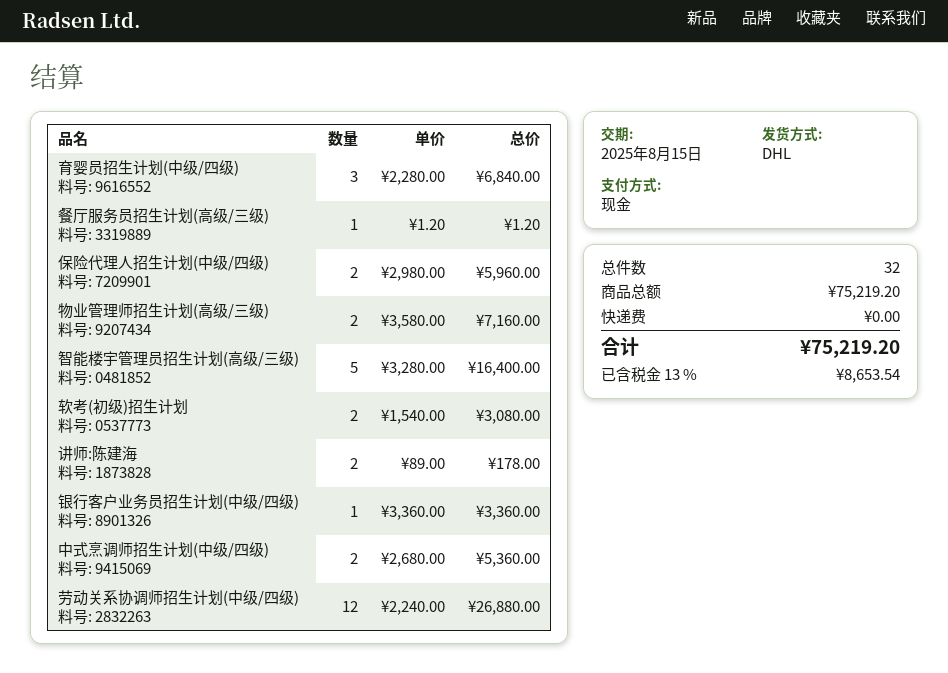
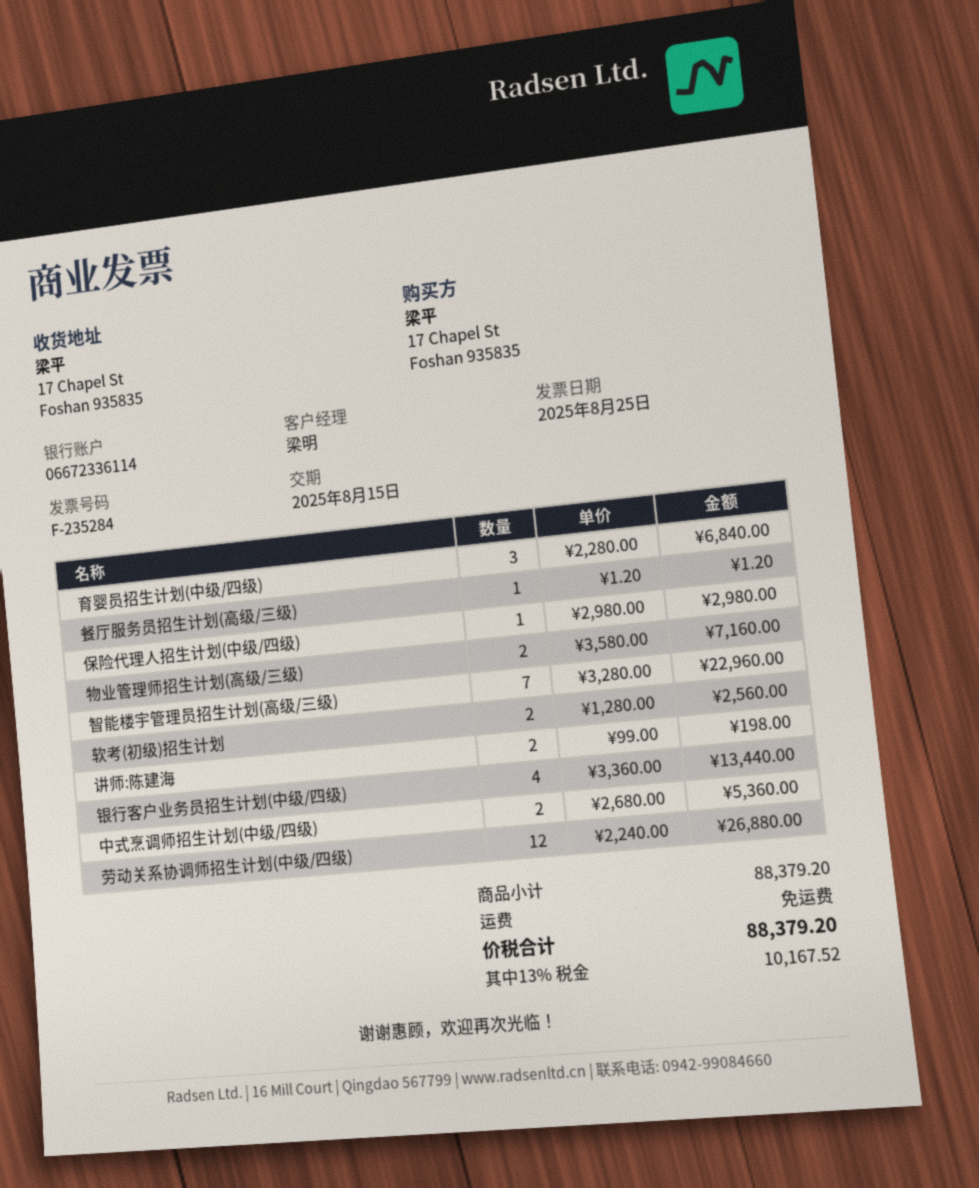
保险代理人招生计划(中级/四级): 2 x 2980.00 = 5960.00 -> 1 x 2980.00 = 2980.00
智能楼宇管理员招生计划(高级/三级): 5 x 3280.00 = 16400.00 -> 7 x 3280.00 = 22960.00
软考(初级)招生计划: 2 x 1540.00 = 3080.00 -> 2 x 1280.00 = 2560.00
讲师:陈建海: 2 x 89.00 = 178.00 -> 2 x 99.00 = 198.00
银行客户业务员招生计划(中级/四级): 1 x 3360.00 = 3360.00 -> 4 x 3360.00 = 13440.00
subtotal: 75219.20 -> 88379.20
tax: 13% = 8653.54 -> 13% = 10167.52
total: 75219.20 -> 88379.20

